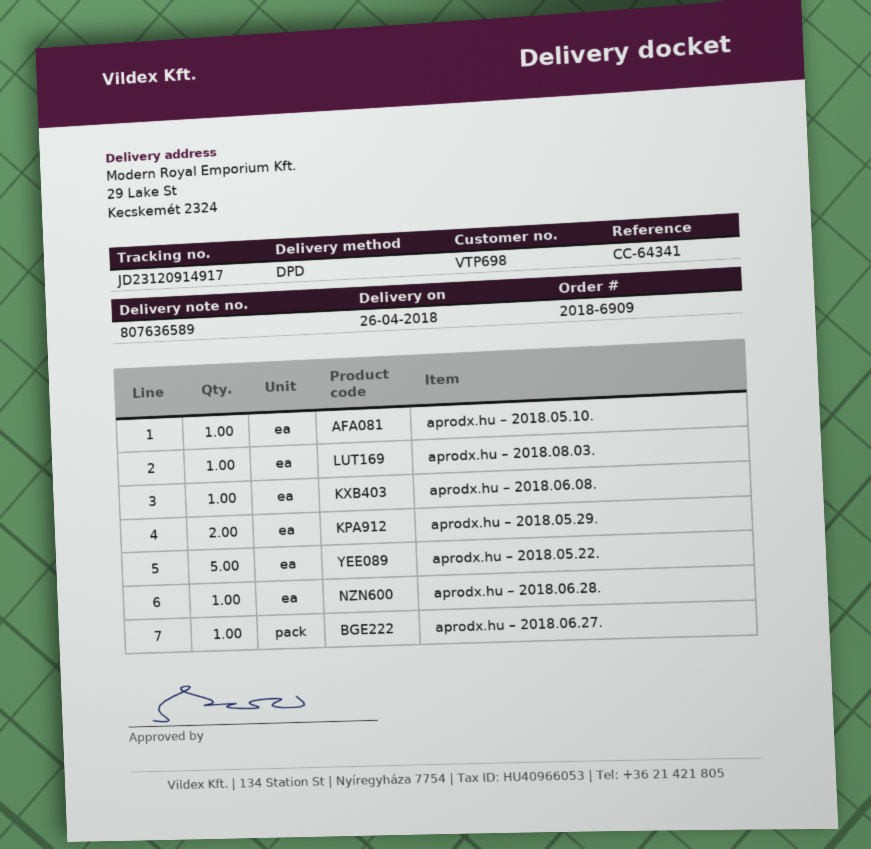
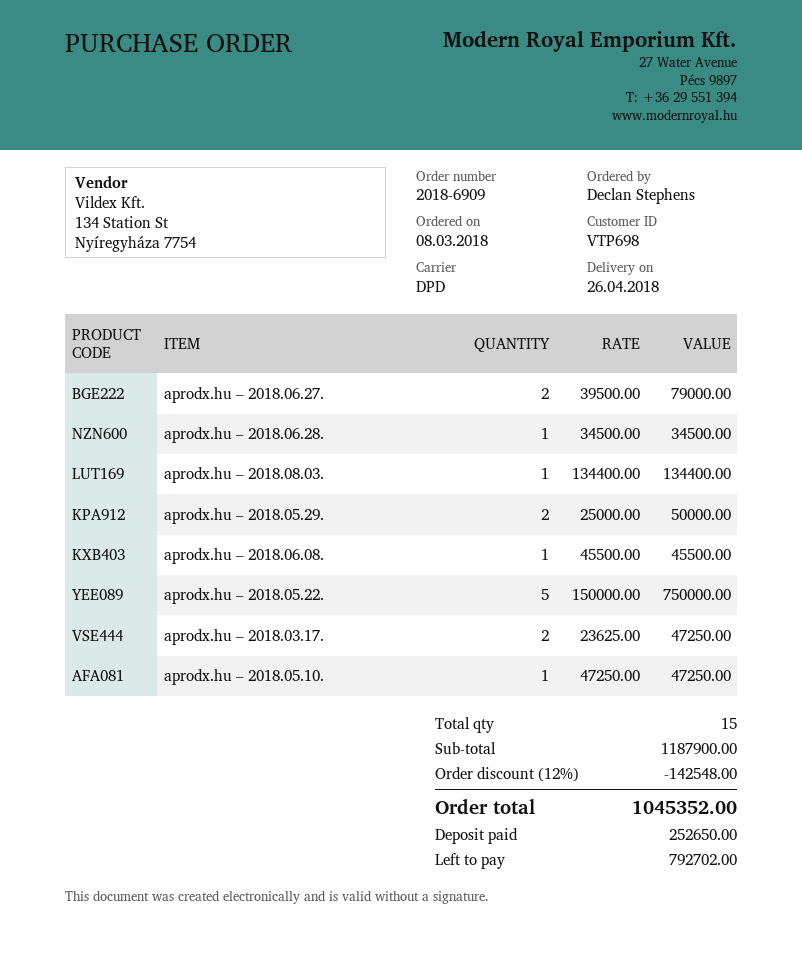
aprodx.hu – 2018.06.27.: 1 -> 2
aprodx.hu – 2018.03.17.: none -> 2

